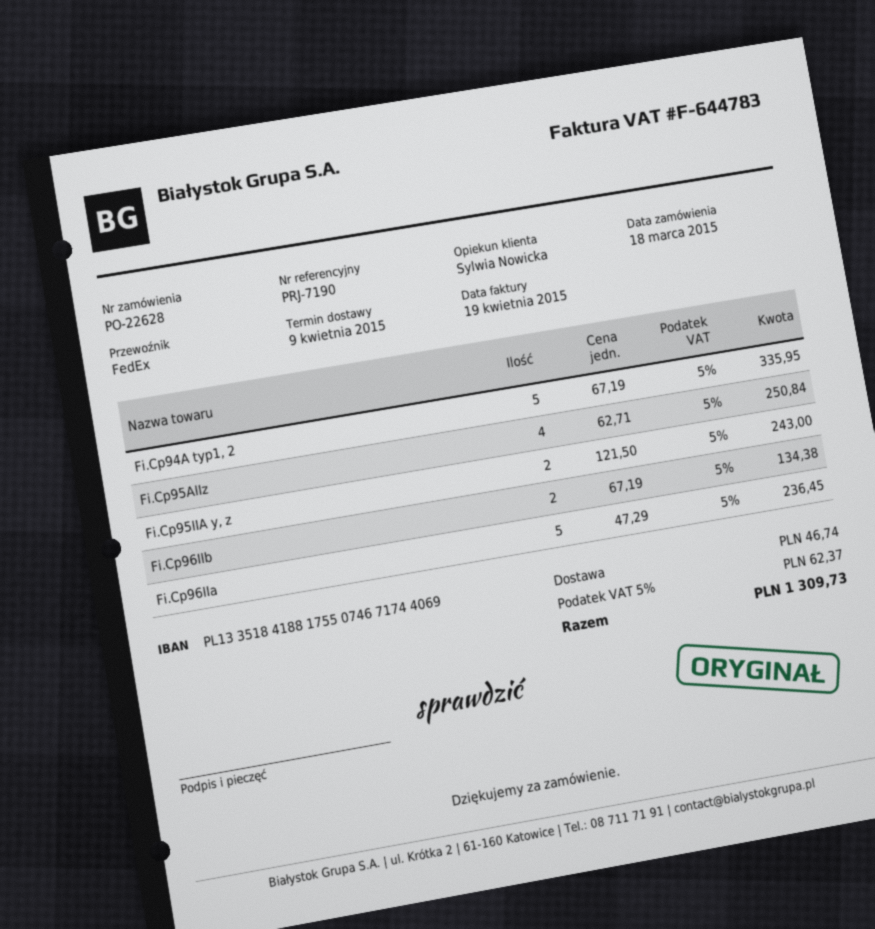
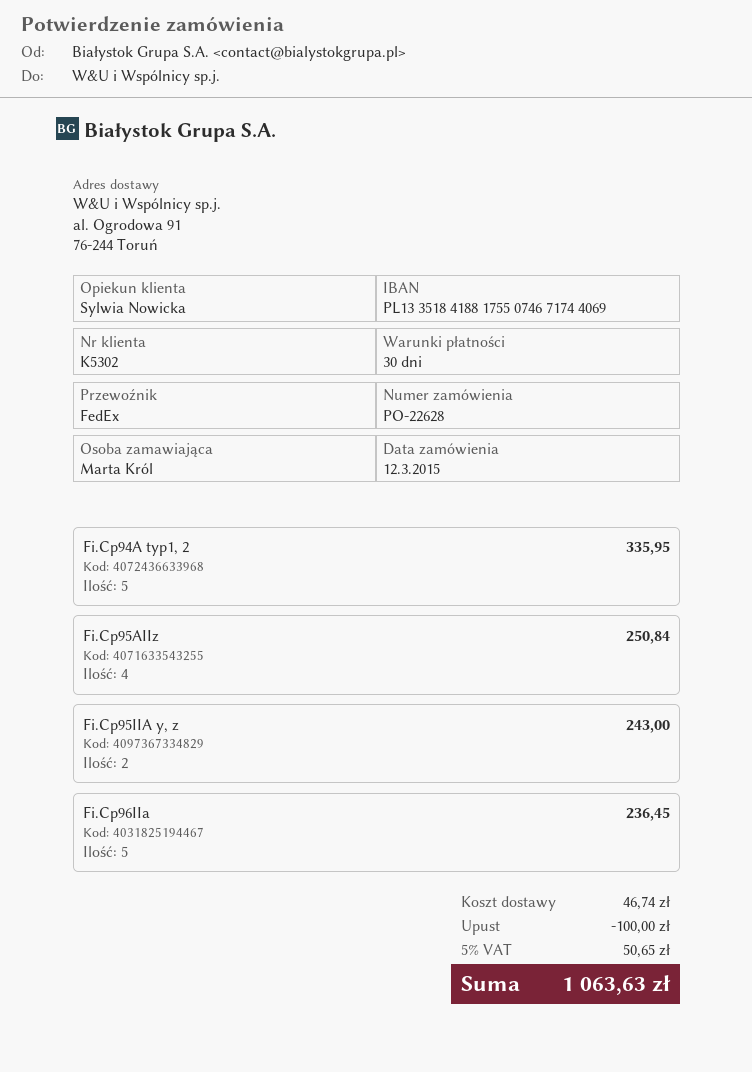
order date: 2015-03-18 -> 2015-03-12
Fi.Cp96IIb: 2 for 134.38 -> none
discount: none -> 100.00
tax: 5% = 62.37 -> 5% = 50.65
total: 1309.73 -> 1063.63

